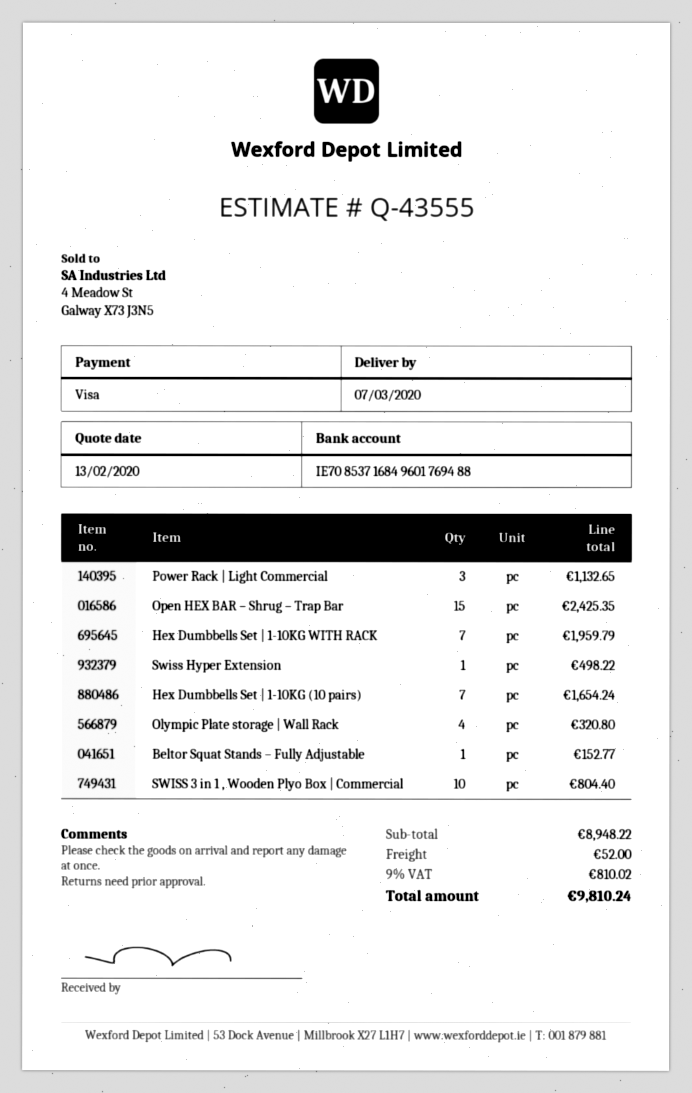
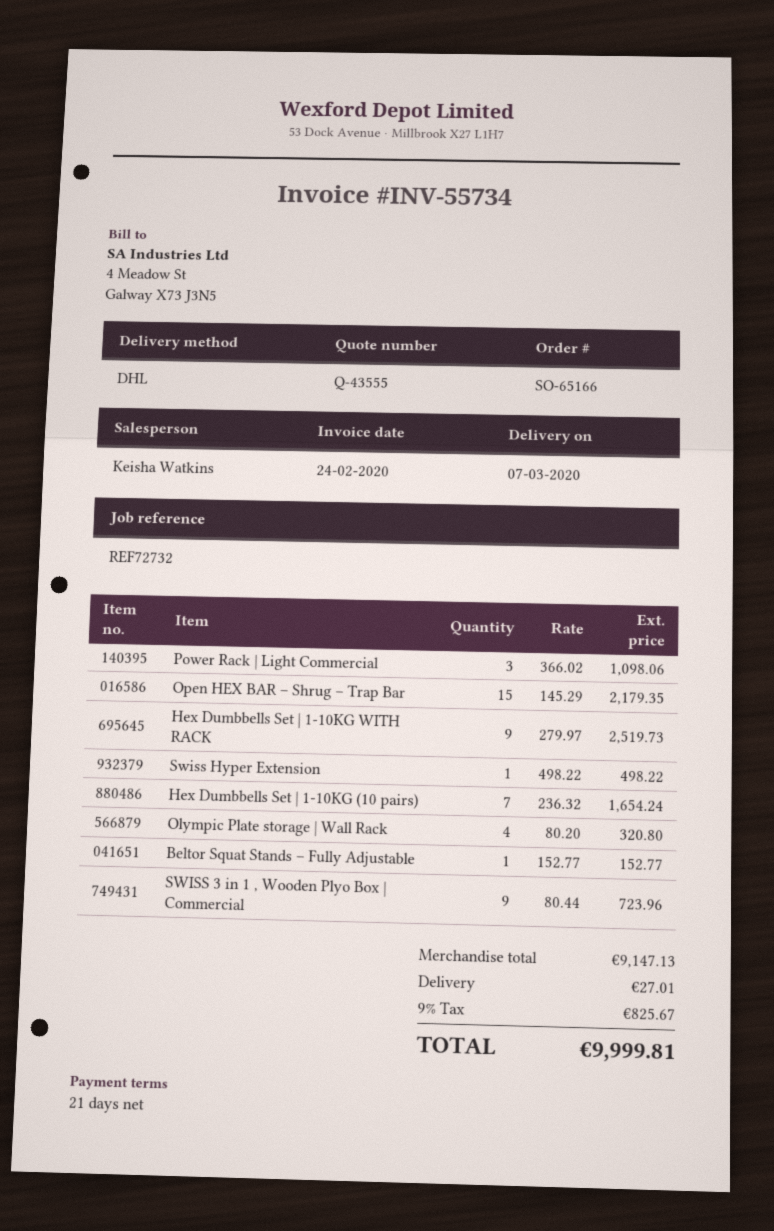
Power Rack | Light Commercial: 3 for 1132.65 -> 3 for 1098.06
Open HEX BAR – Shrug – Trap Bar: 15 for 2425.35 -> 15 for 2179.35
Hex Dumbbells Set | 1-10KG WITH RACK: 7 for 1959.79 -> 9 for 2519.73
SWISS 3 in 1 , Wooden Plyo Box | Commercial: 10 for 804.40 -> 9 for 723.96
subtotal: 8948.22 -> 9147.13
shipping: 52.00 -> 27.01
tax: 9% = 810.02 -> 9% = 825.67
total: 9810.24 -> 9999.81

